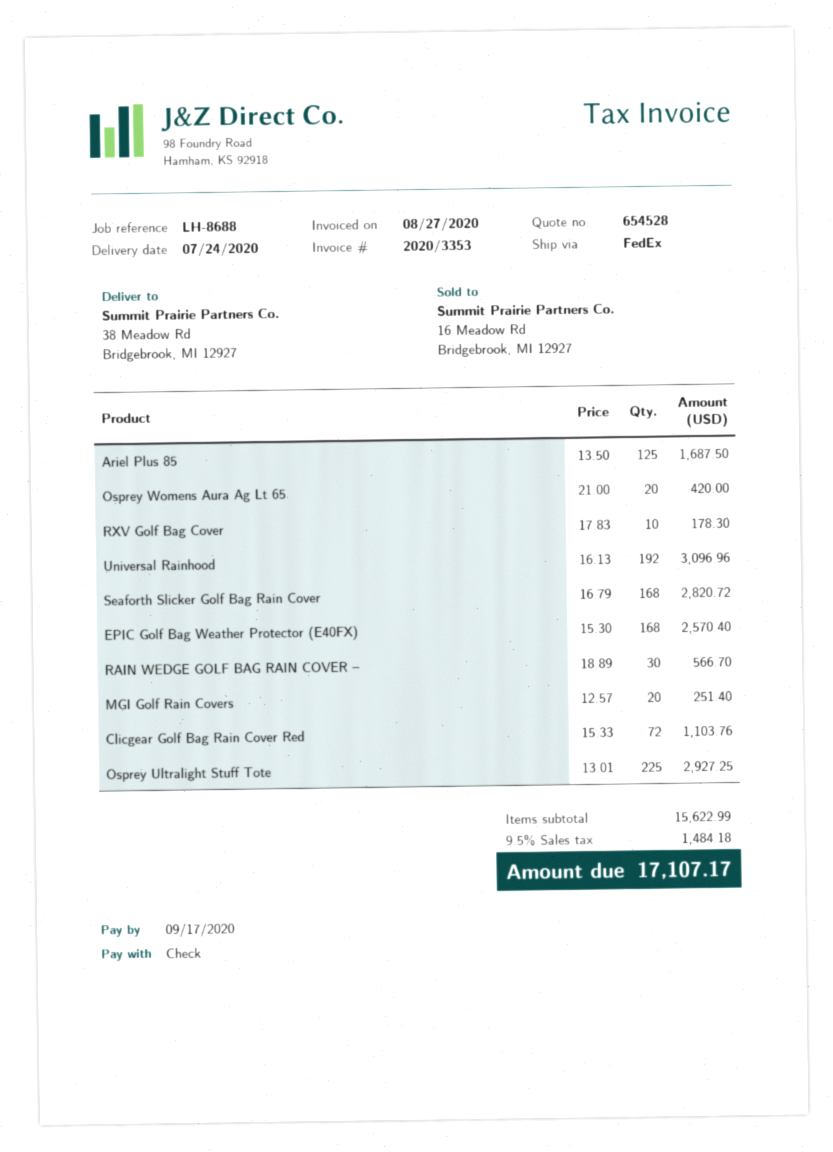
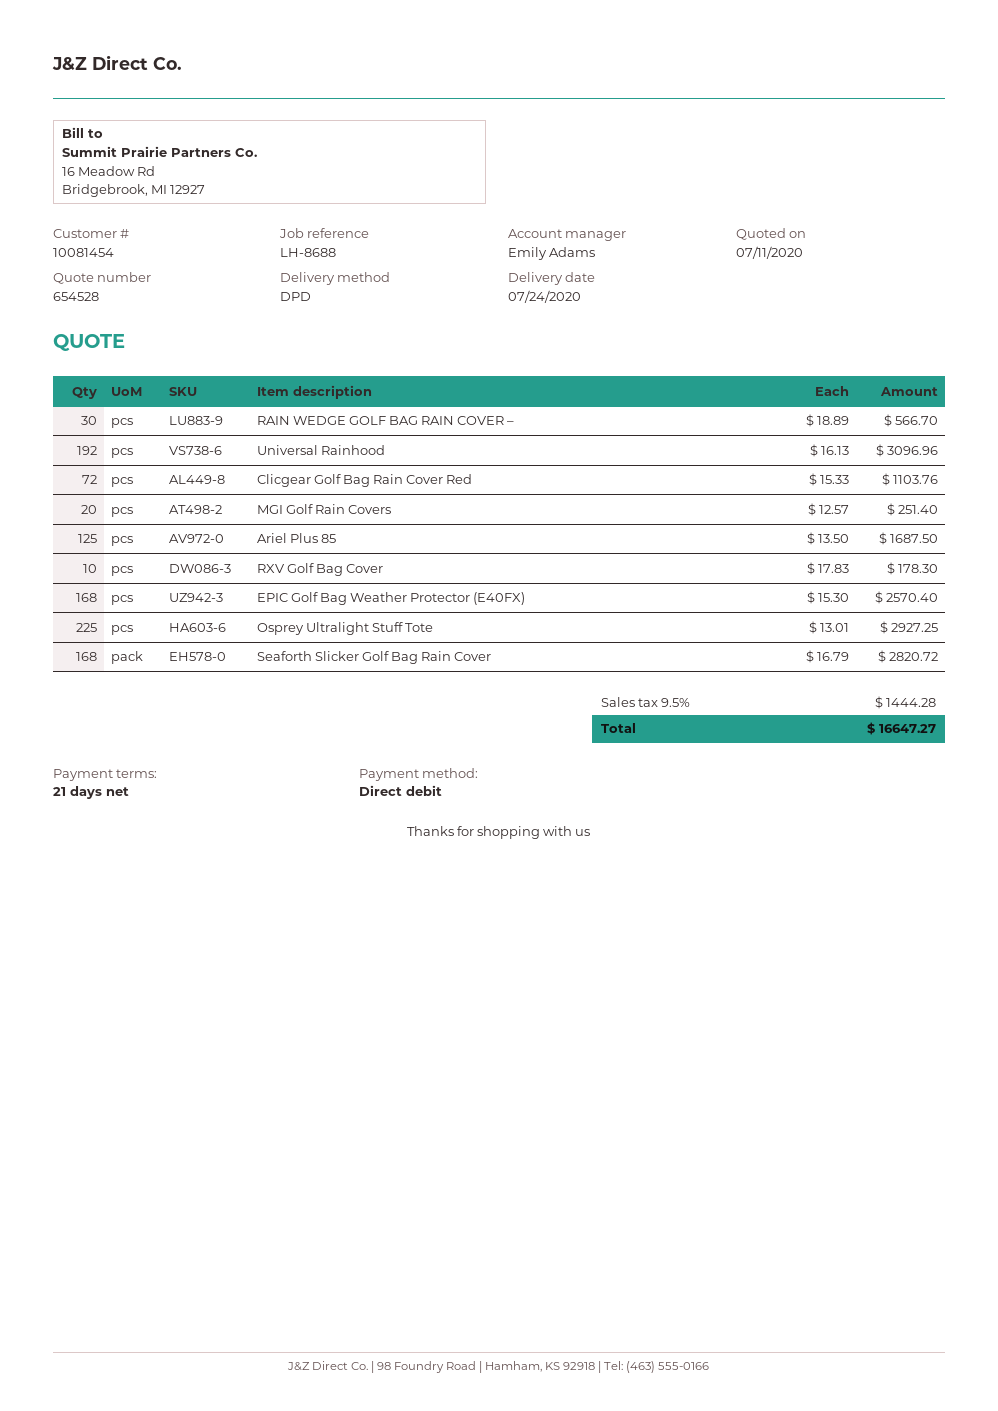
payment method: cheque -> direct debit
shipping method: FedEx -> DPD
Osprey Womens Aura Ag Lt 65: 20 x 21.00 = 420.00 -> none
tax: 9.5% = 1484.18 -> 9.5% = 1444.28
total: 17107.17 -> 16647.27

